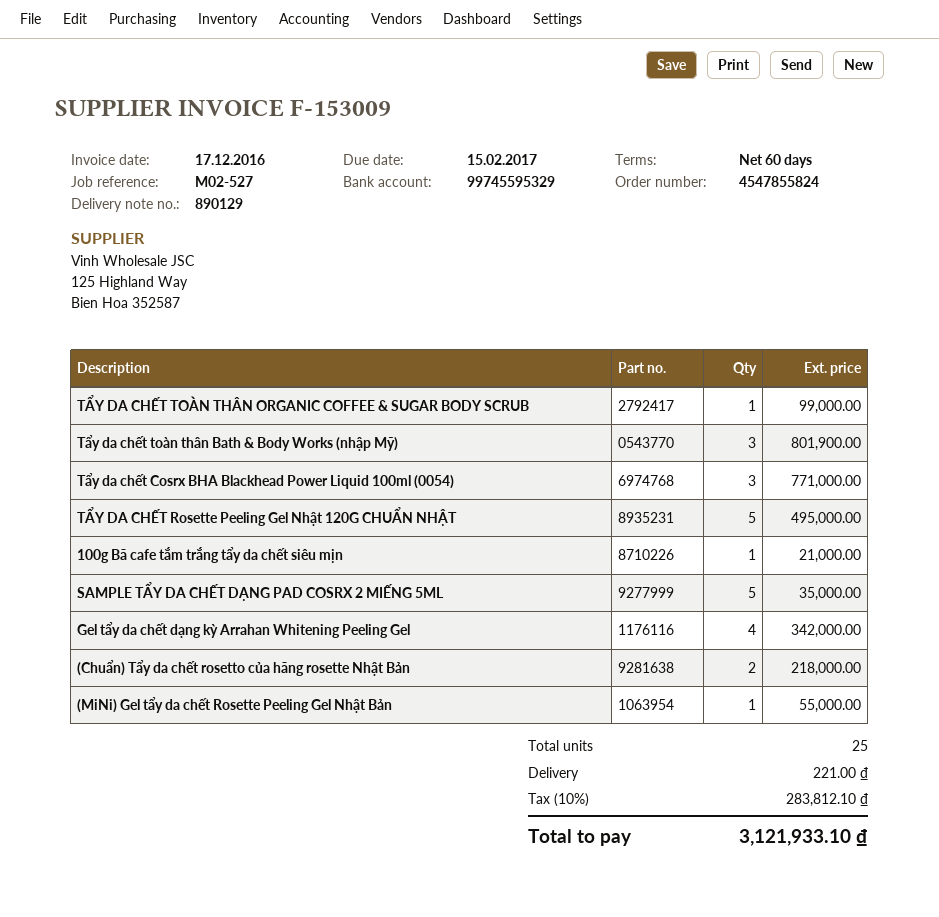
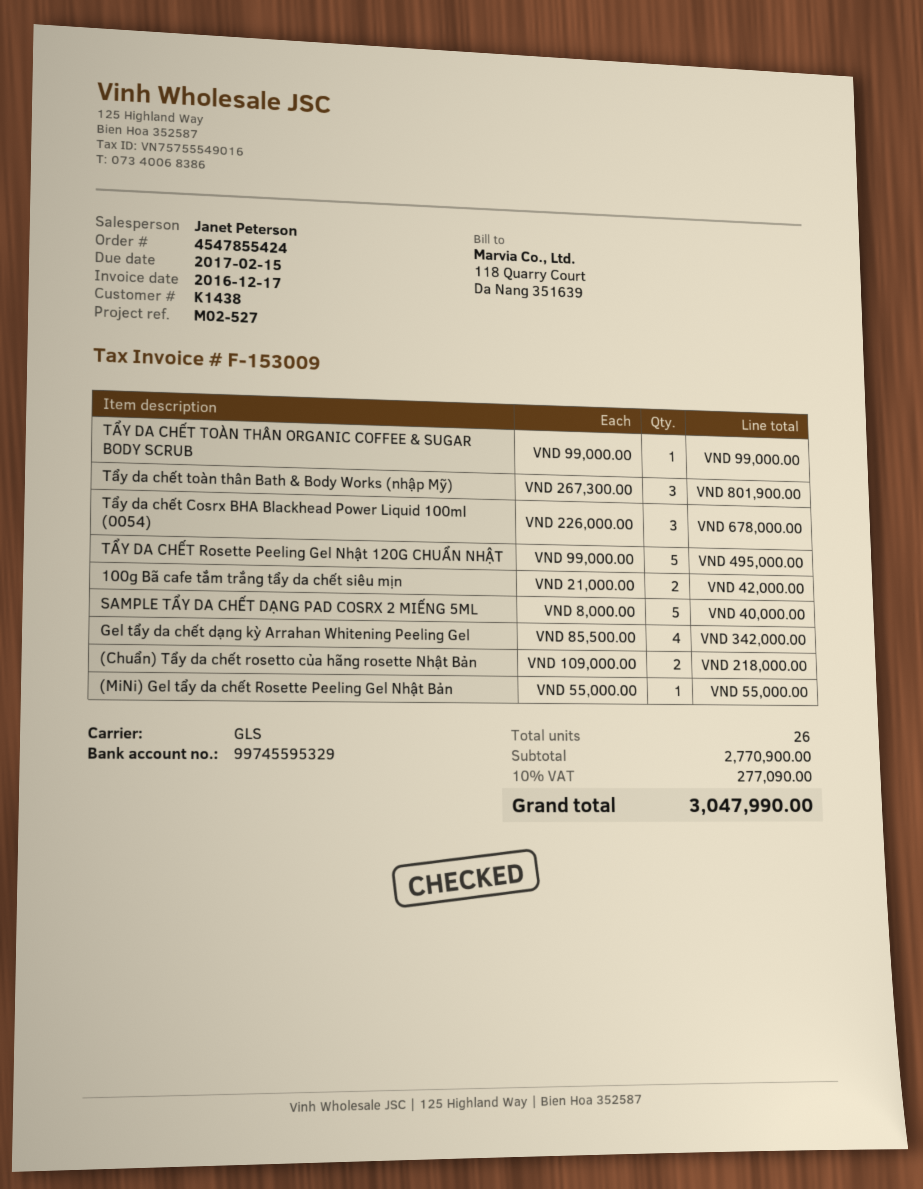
order number: 4547855824 -> 4547855424
Tẩy da chết Cosrx BHA Blackhead Power Liquid 100ml (0054): 3 for 771000.00 -> 3 for 678000.00
100g Bã cafe tắm trắng tẩy da chết siêu mịn: 1 for 21000.00 -> 2 for 42000.00
SAMPLE TẨY DA CHẾT DẠNG PAD COSRX 2 MIẾNG 5ML: 5 for 35000.00 -> 5 for 40000.00
total quantity: 25 -> 26
shipping: 221.00 -> none
tax: 10% = 283812.10 -> 10% = 277090.00
total: 3121933.10 -> 3047990.00

